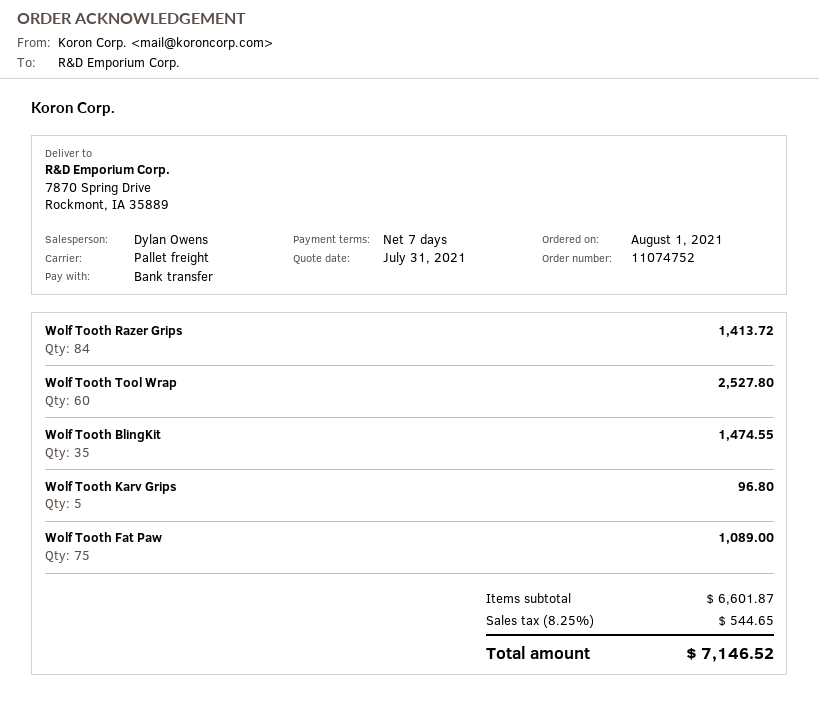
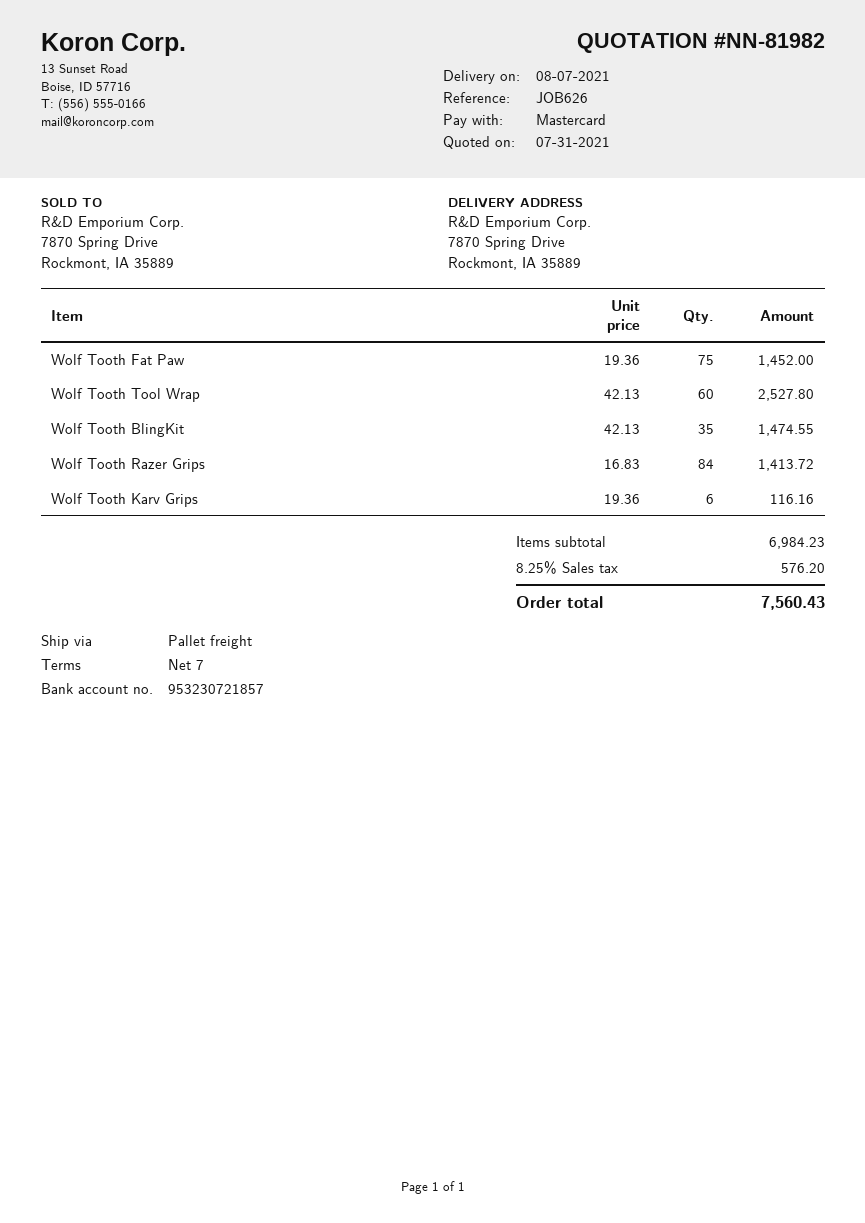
payment method: bank transfer -> Mastercard
Wolf Tooth Karv Grips: 5 for 96.80 -> 6 for 116.16
Wolf Tooth Fat Paw: 75 for 1089.00 -> 75 for 1452.00
subtotal: 6601.87 -> 6984.23
tax: 8.25% = 544.65 -> 8.25% = 576.20
total: 7146.52 -> 7560.43

